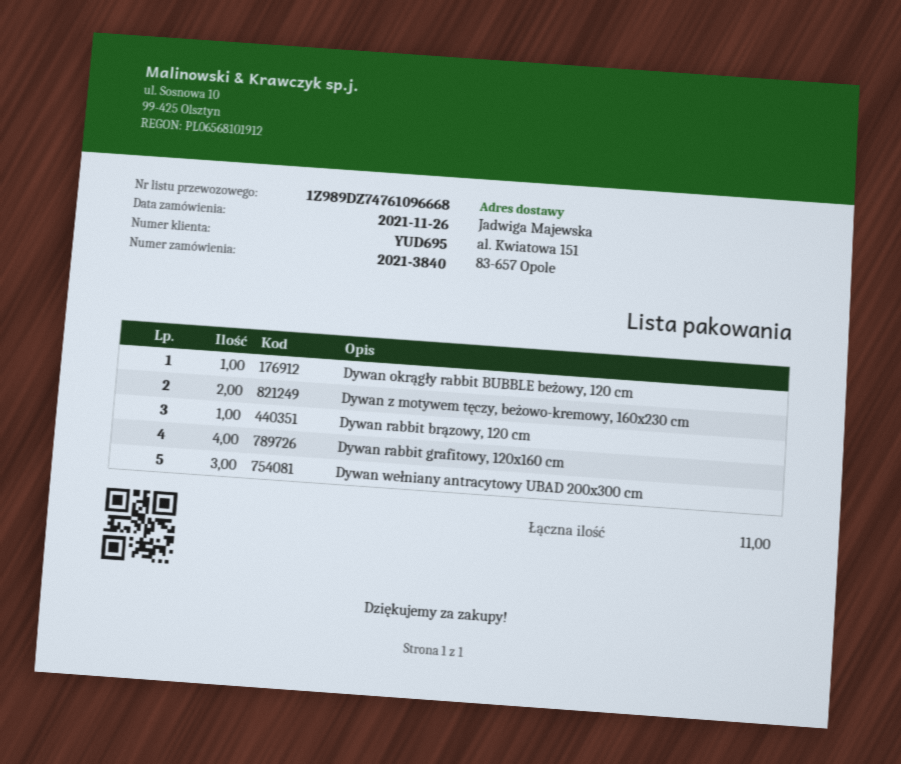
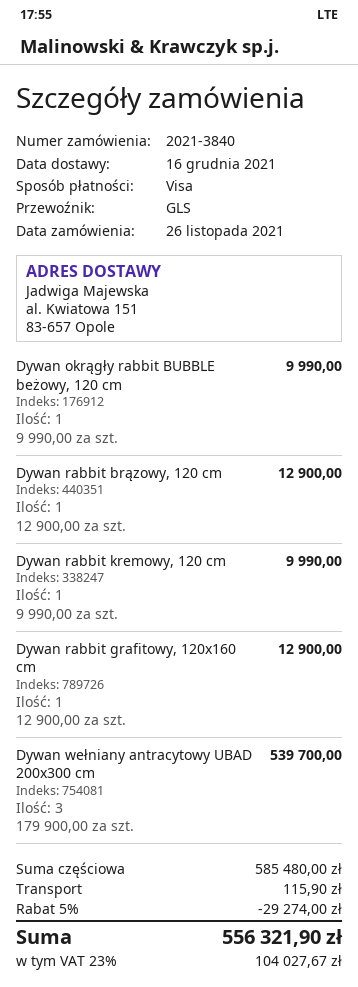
Dywan z motywem tęczy, beżowo-kremowy, 160x230 cm: 2 -> none
Dywan rabbit grafitowy, 120x160 cm: 4 -> 1
Dywan rabbit kremowy, 120 cm: none -> 1

